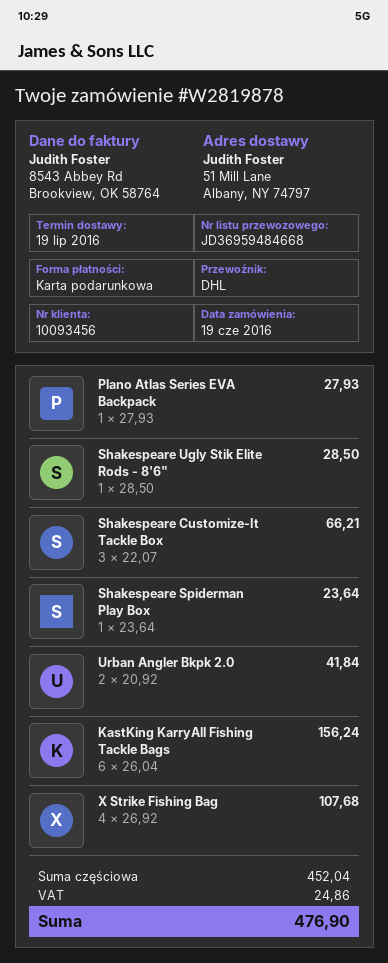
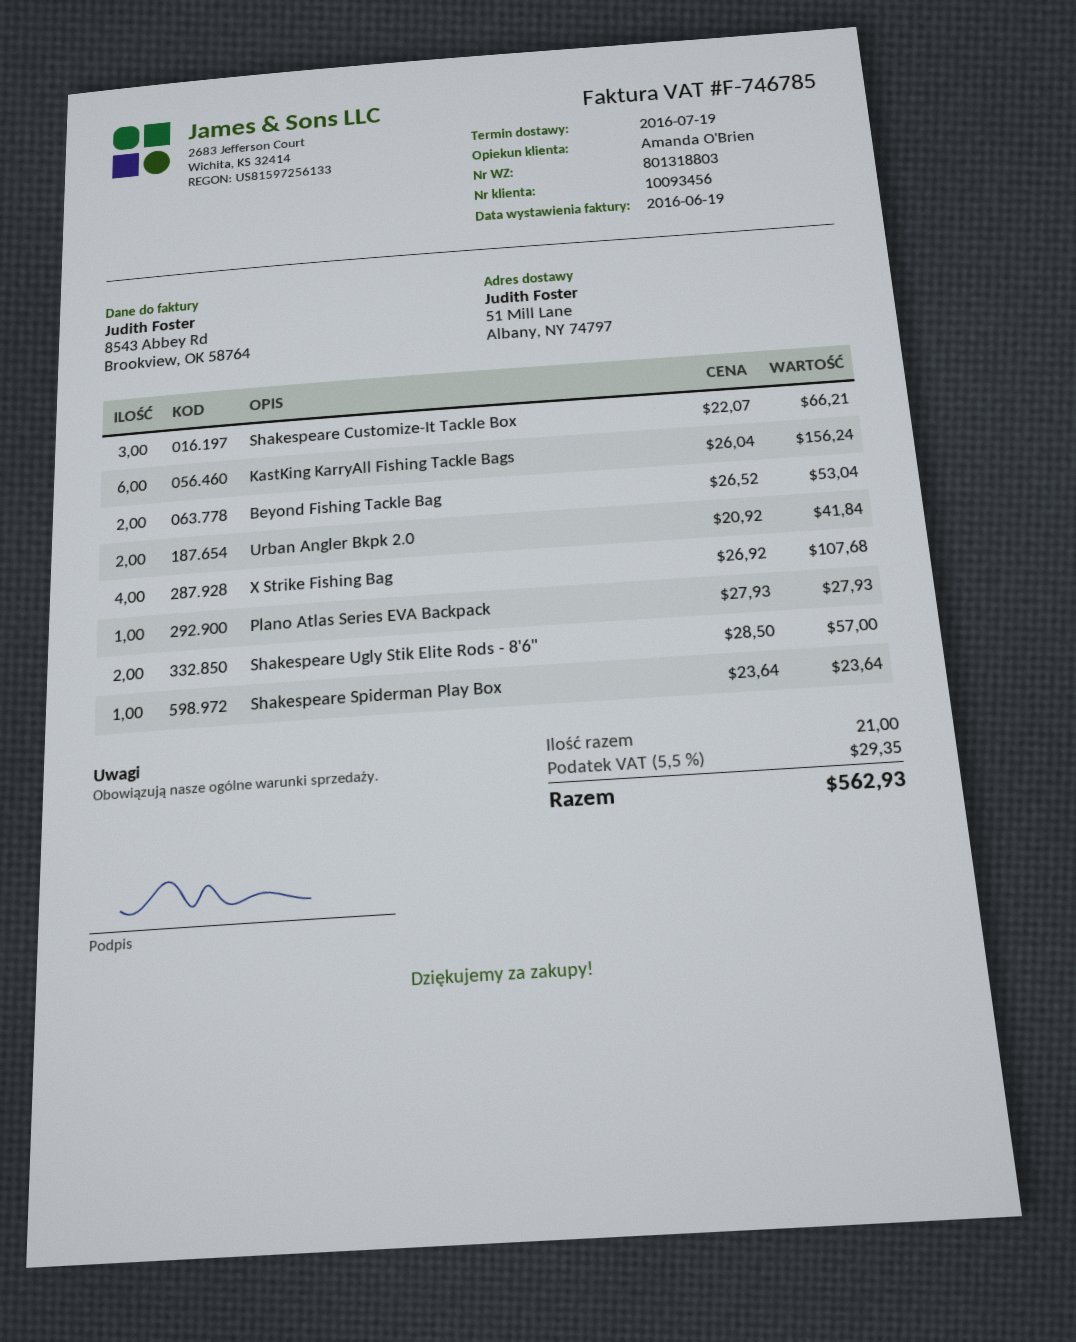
Shakespeare Ugly Stik Elite Rods - 8'6": 1 x 28.50 = 28.50 -> 2 x 28.50 = 57.00
Beyond Fishing Tackle Bag: none -> 2 x 26.52 = 53.04
tax: 24.86 -> 29.35
total: 476.90 -> 562.93

